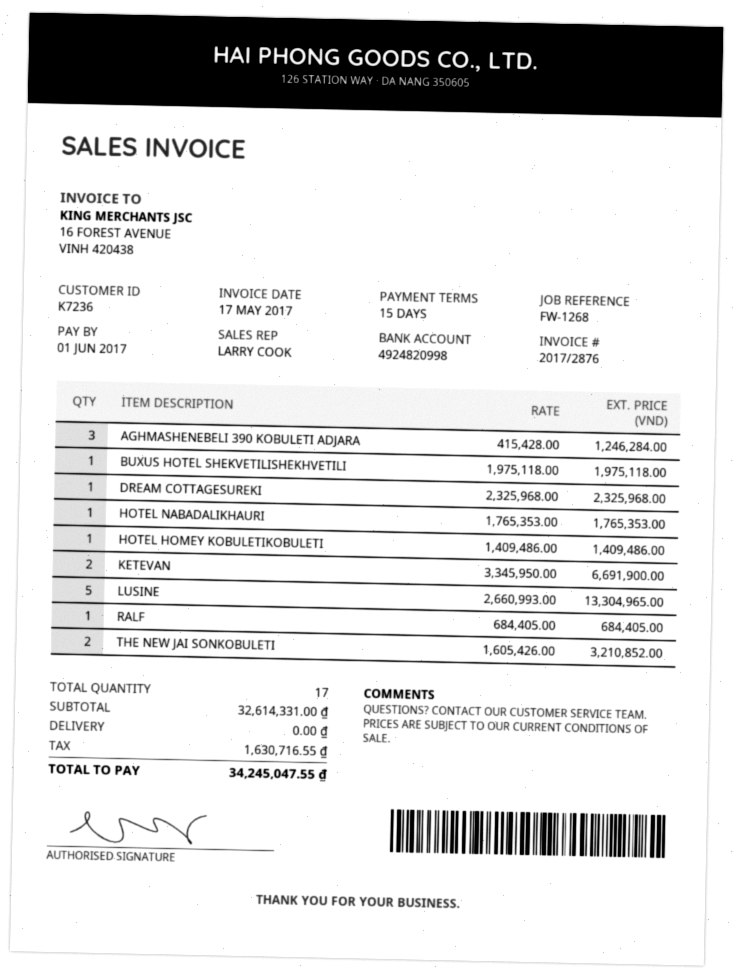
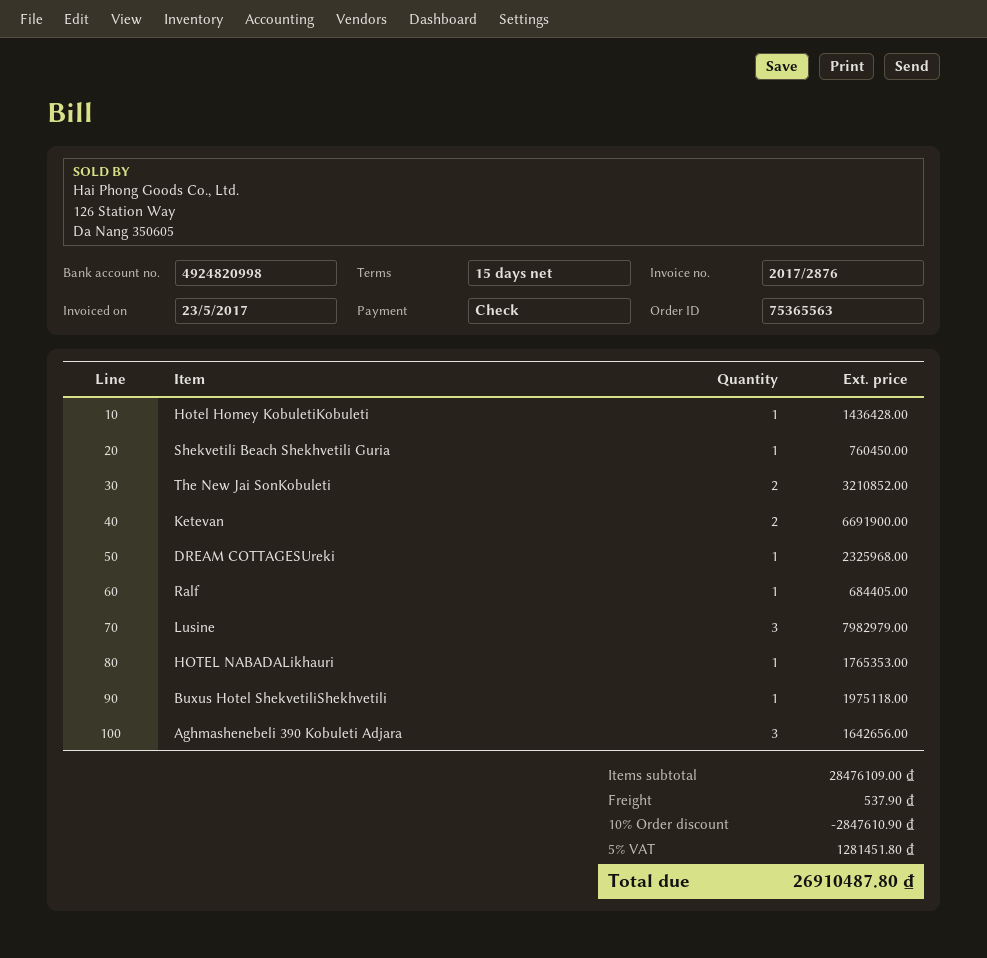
invoice date: 2017-05-17 -> 2017-05-23
AGHMASHENEBELI 390 KOBULETI ADJARA: 3 for 1246284.00 -> 3 for 1642656.00
HOTEL HOMEY KOBULETIKOBULETI: 1 for 1409486.00 -> 1 for 1436428.00
LUSINE: 5 for 13304965.00 -> 3 for 7982979.00
Shekvetili Beach Shekhvetili Guria: none -> 1 for 760450.00
subtotal: 32614331.00 -> 28476109.00
discount: none -> 10% = 2847610.90
shipping: 0.00 -> 537.90
tax: 1630716.55 -> 1281451.80
total: 34245047.55 -> 26910487.80

